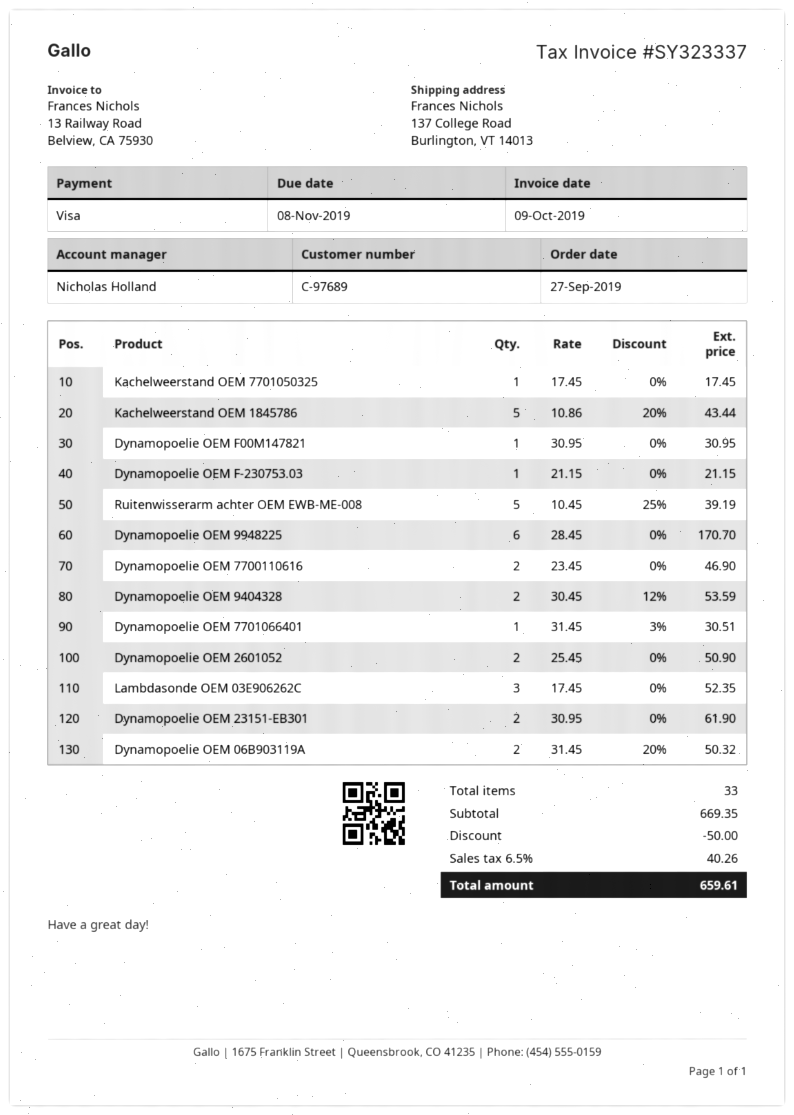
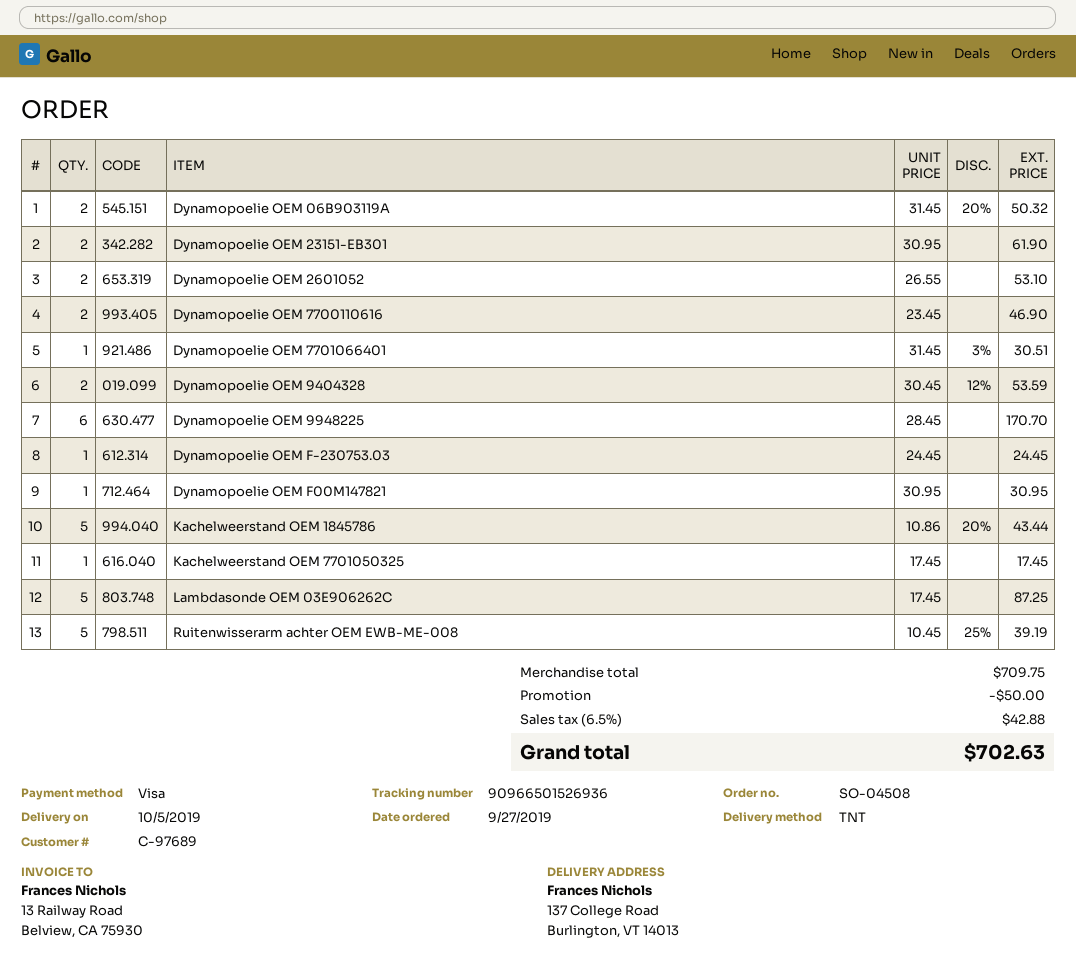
Dynamopoelie OEM F-230753.03: 1 x 21.15 = 21.15 -> 1 x 24.45 = 24.45
Dynamopoelie OEM 2601052: 2 x 25.45 = 50.90 -> 2 x 26.55 = 53.10
Lambdasonde OEM 03E906262C: 3 x 17.45 = 52.35 -> 5 x 17.45 = 87.25
subtotal: 669.35 -> 709.75
tax: 6.5% = 40.26 -> 6.5% = 42.88
total: 659.61 -> 702.63

